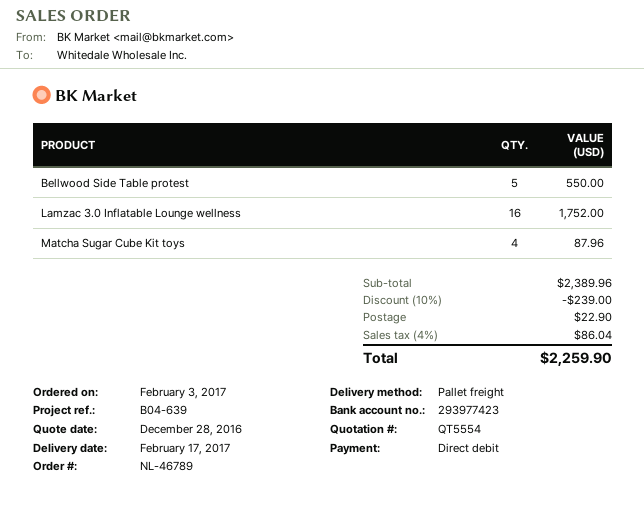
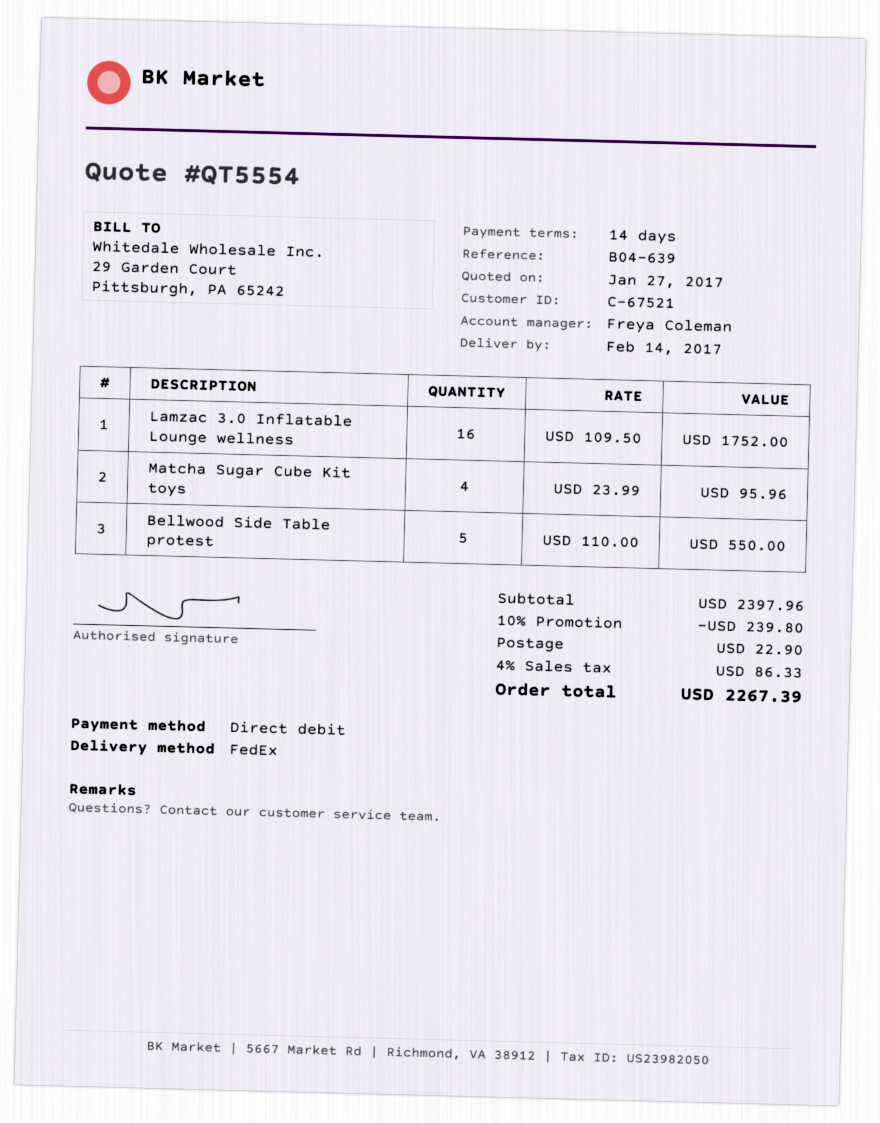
quote date: 2016-12-28 -> 2017-01-27
delivery date: 2017-02-17 -> 2017-02-14
shipping method: pallet freight -> FedEx
Matcha Sugar Cube Kit toys: 4 for 87.96 -> 4 for 95.96
subtotal: 2389.96 -> 2397.96
discount: 10% = 239.00 -> 10% = 239.80
tax: 4% = 86.04 -> 4% = 86.33
total: 2259.90 -> 2267.39

